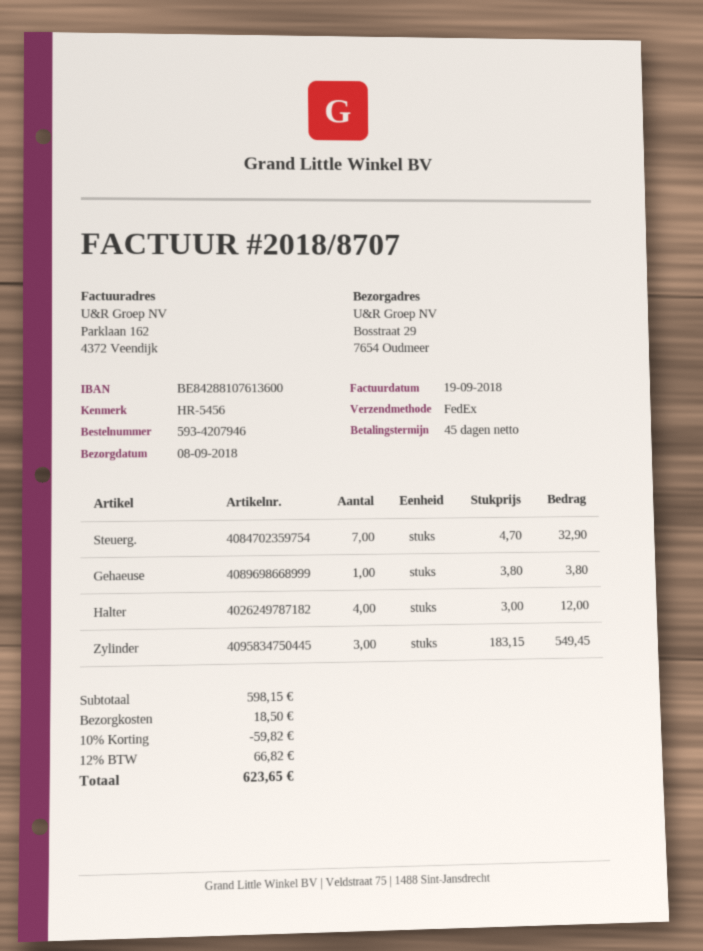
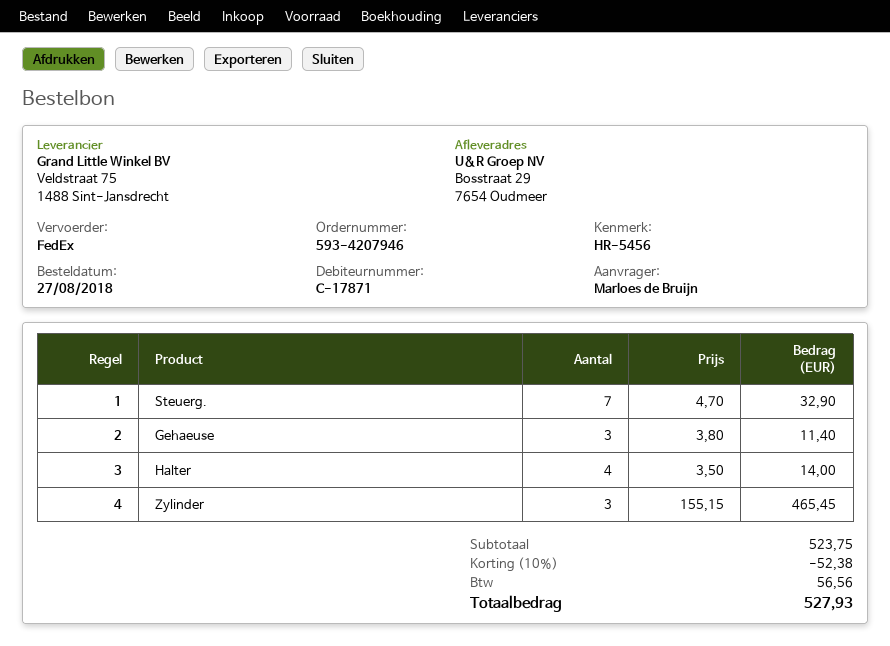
Gehaeuse: 1 x 3.80 = 3.80 -> 3 x 3.80 = 11.40
Halter: 4 x 3.00 = 12.00 -> 4 x 3.50 = 14.00
Zylinder: 3 x 183.15 = 549.45 -> 3 x 155.15 = 465.45
subtotal: 598.15 -> 523.75
discount: 10% = 59.82 -> 10% = 52.38
shipping: 18.50 -> none
tax: 66.82 -> 56.56
total: 623.65 -> 527.93

